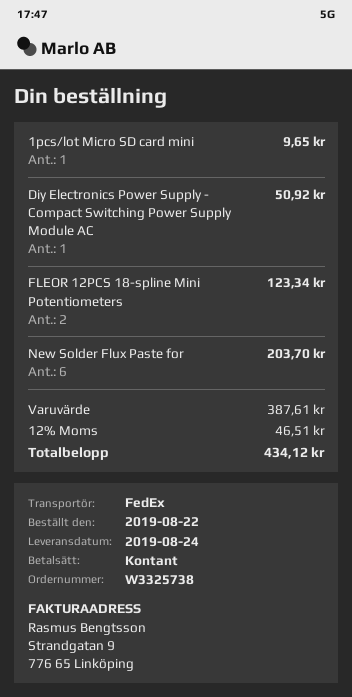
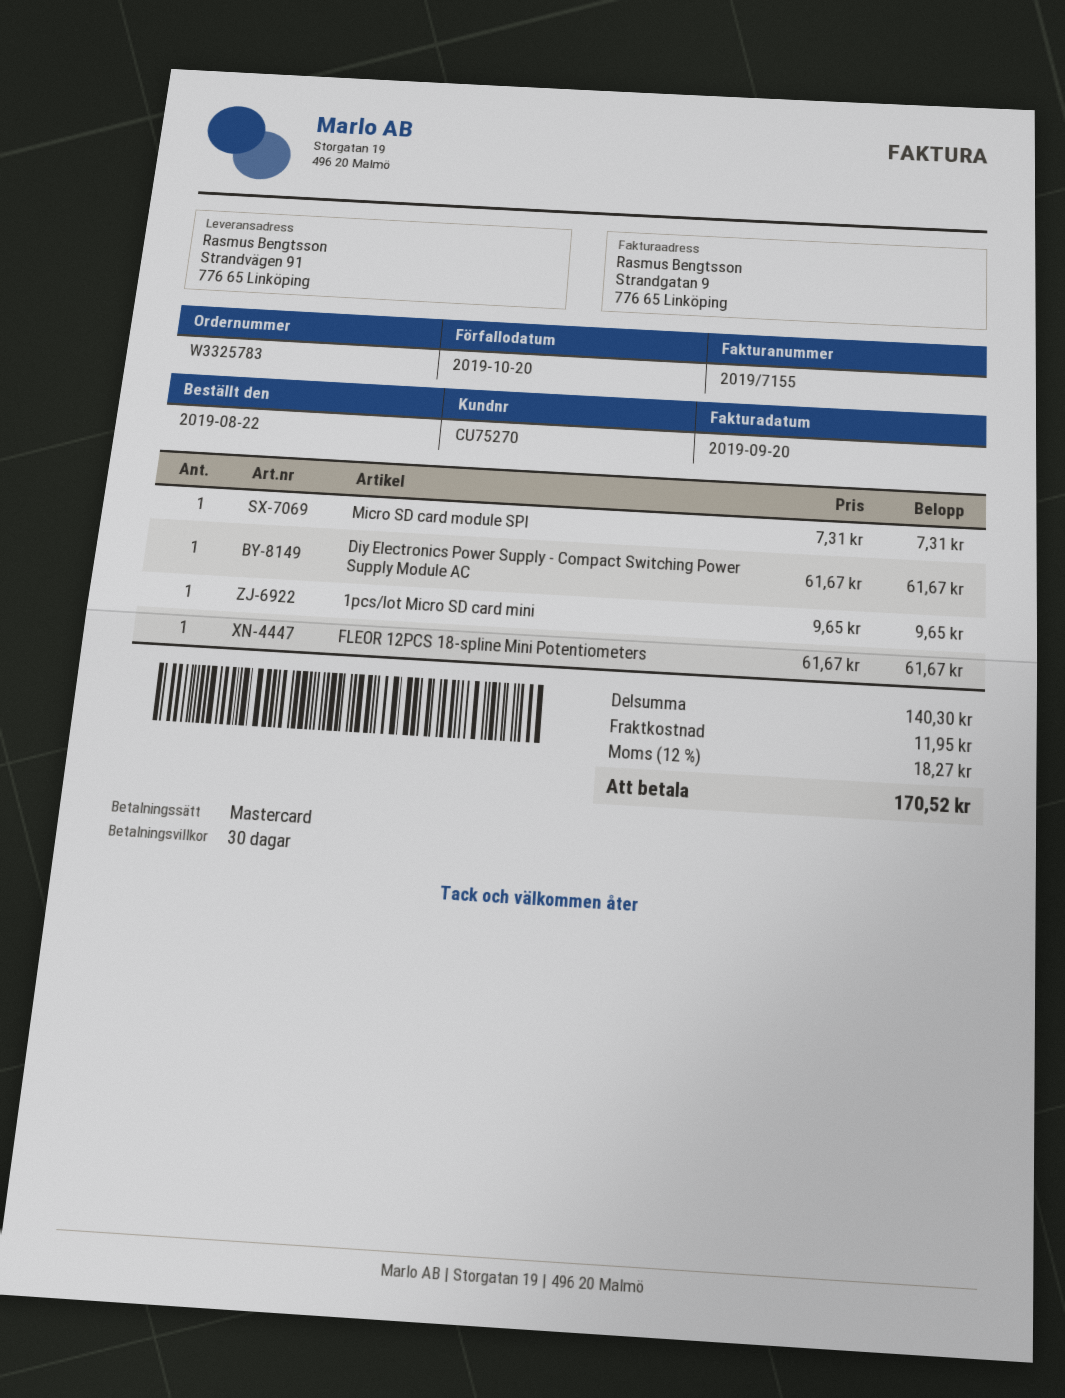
order number: W3325738 -> W3325783
payment method: cash -> Mastercard
Diy Electronics Power Supply - Compact Switching Power Supply Module AC: 1 for 50.92 -> 1 for 61.67
FLEOR 12PCS 18-spline Mini Potentiometers: 2 for 123.34 -> 1 for 61.67
New Solder Flux Paste for: 6 for 203.70 -> none
Micro SD card module SPI: none -> 1 for 7.31
subtotal: 387.61 -> 140.30
shipping: none -> 11.95
tax: 12% = 46.51 -> 12% = 18.27
total: 434.12 -> 170.52

